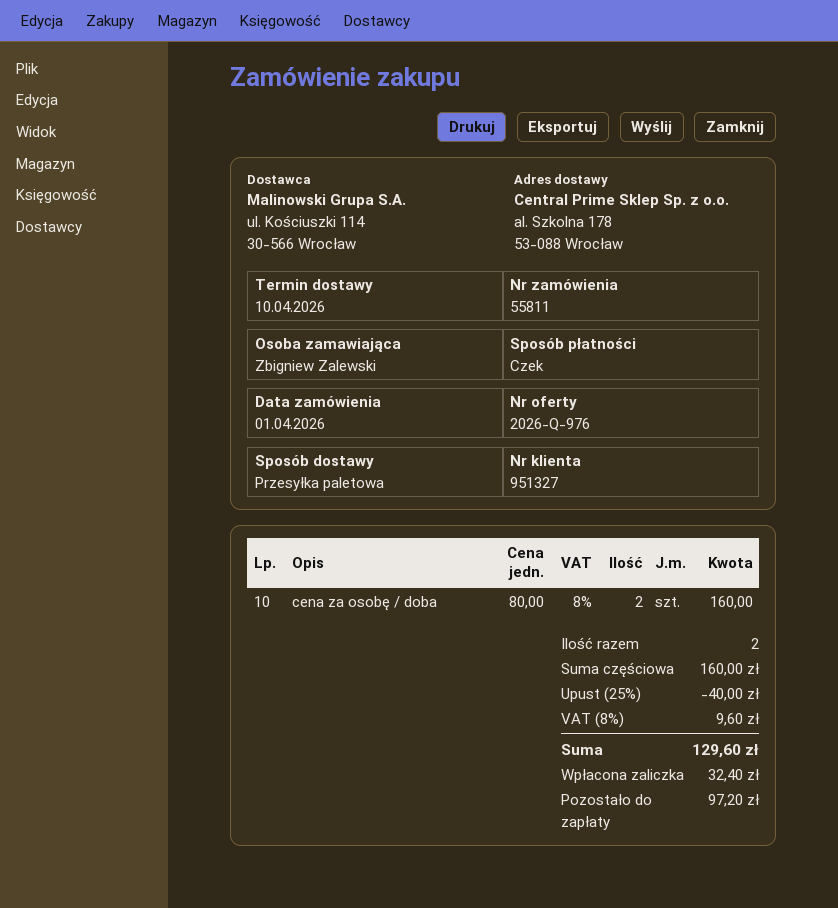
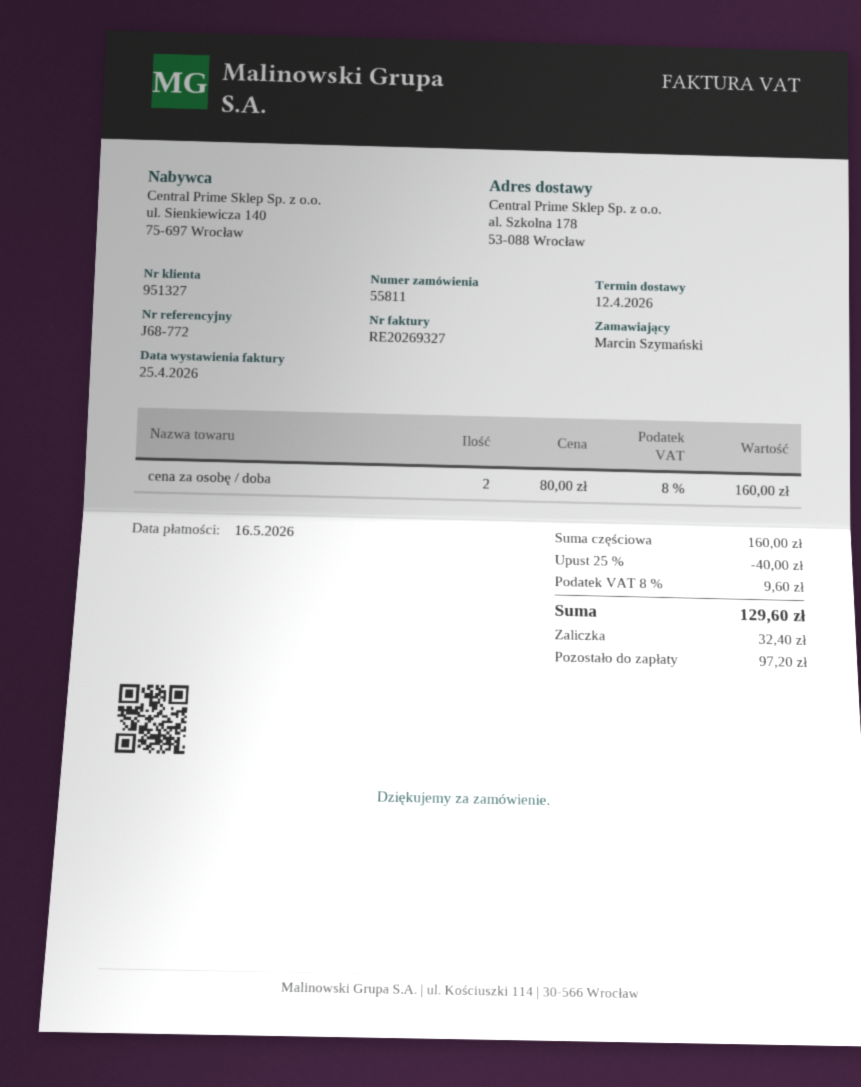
delivery date: 2026-04-10 -> 2026-04-12
ordered by: Zbigniew Zalewski -> Marcin Szymański

